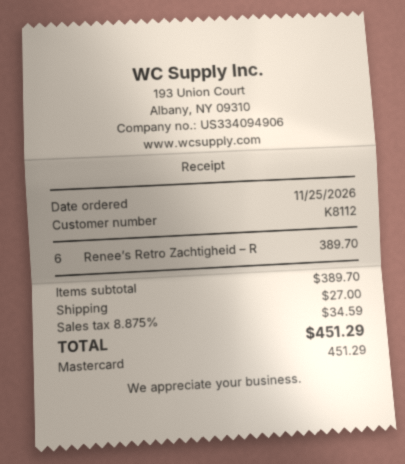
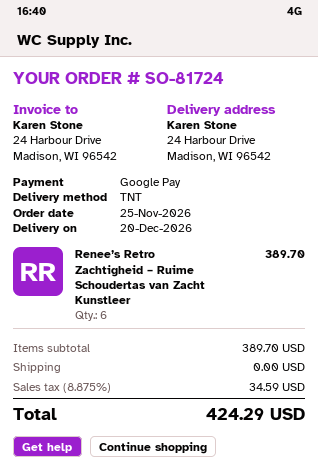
payment method: Mastercard -> Google Pay
shipping: 27.00 -> 0.00
total: 451.29 -> 424.29

